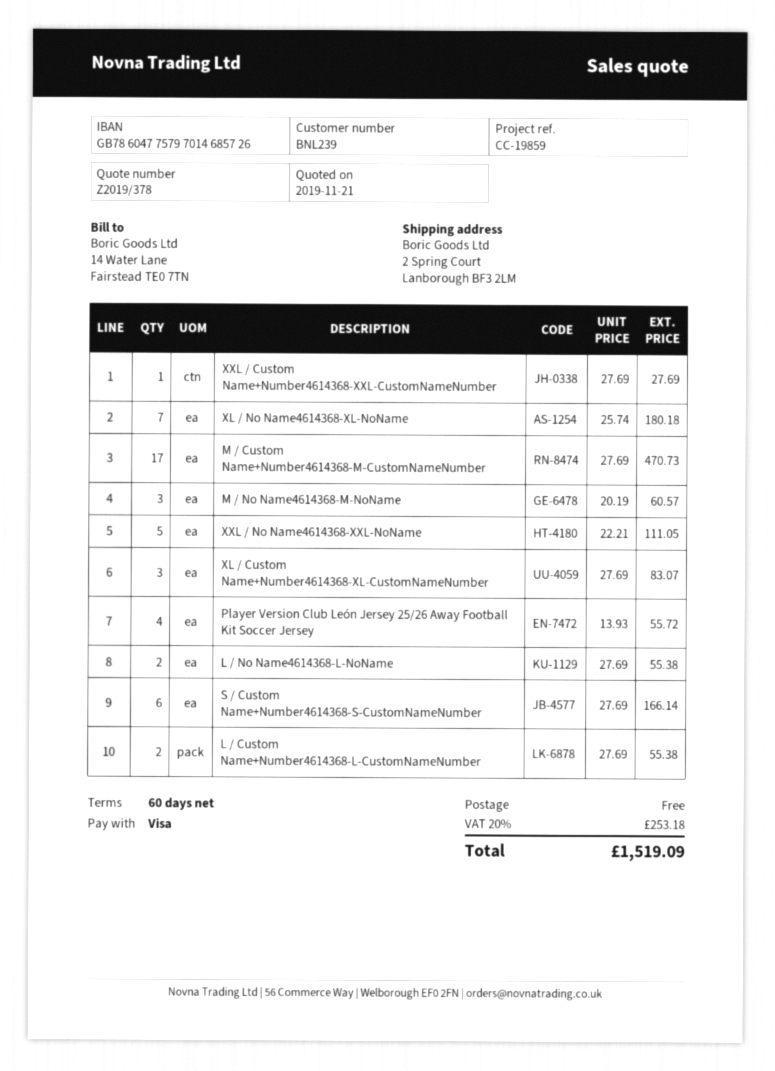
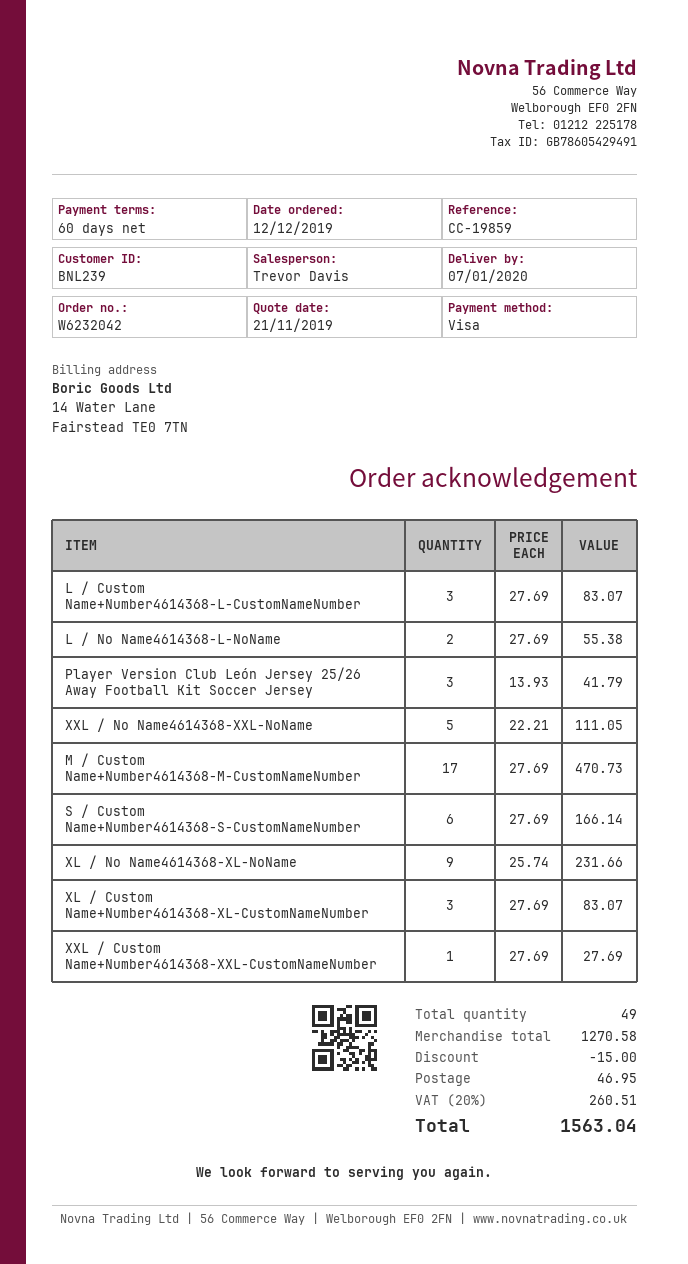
XL / No Name4614368-XL-NoName: 7 x 25.74 = 180.18 -> 9 x 25.74 = 231.66
M / No Name4614368-M-NoName: 3 x 20.19 = 60.57 -> none
Player Version Club León Jersey 25/26 Away Football Kit Soccer Jersey: 4 x 13.93 = 55.72 -> 3 x 13.93 = 41.79
L / Custom Name+Number4614368-L-CustomNameNumber: 2 x 27.69 = 55.38 -> 3 x 27.69 = 83.07
discount: none -> 15.00
shipping: 0.00 -> 46.95
tax: 20% = 253.18 -> 20% = 260.51
total: 1519.09 -> 1563.04

